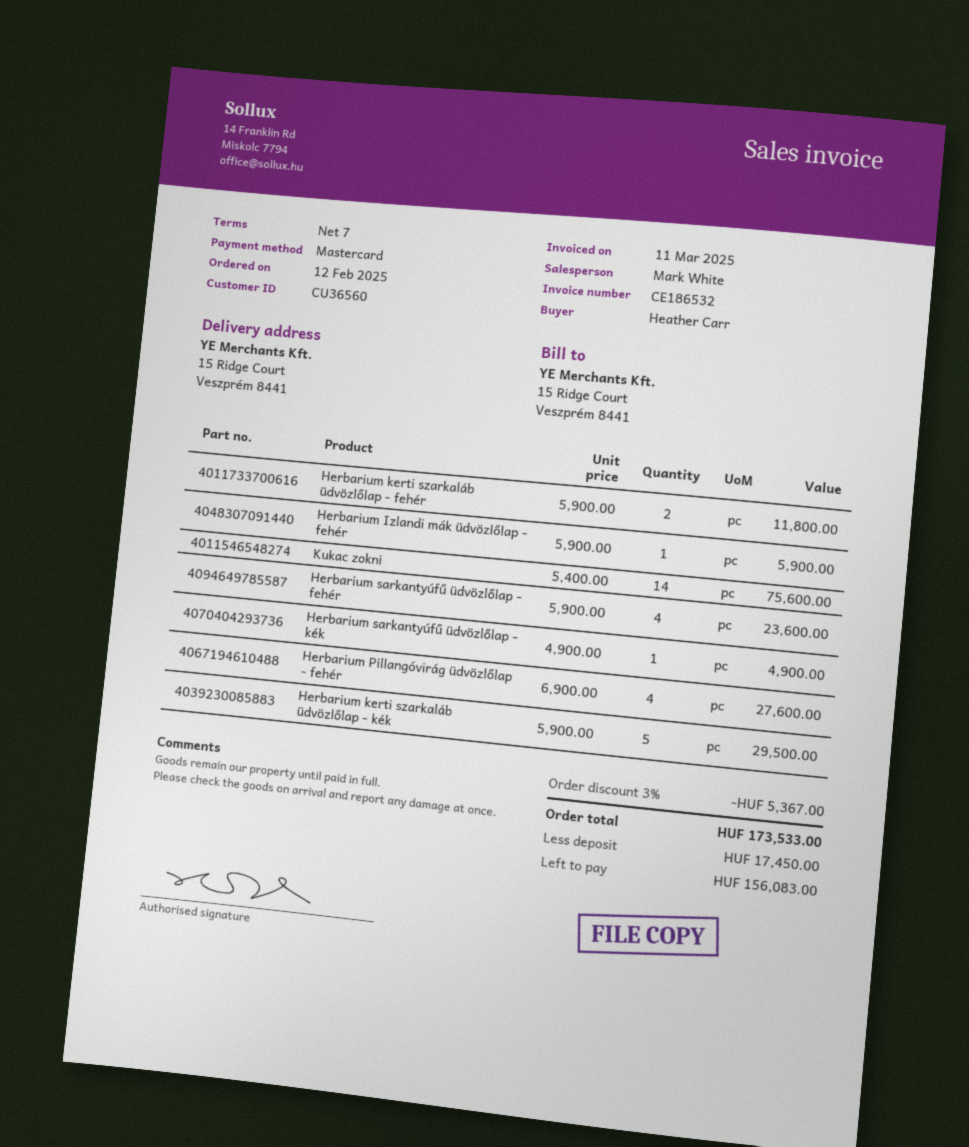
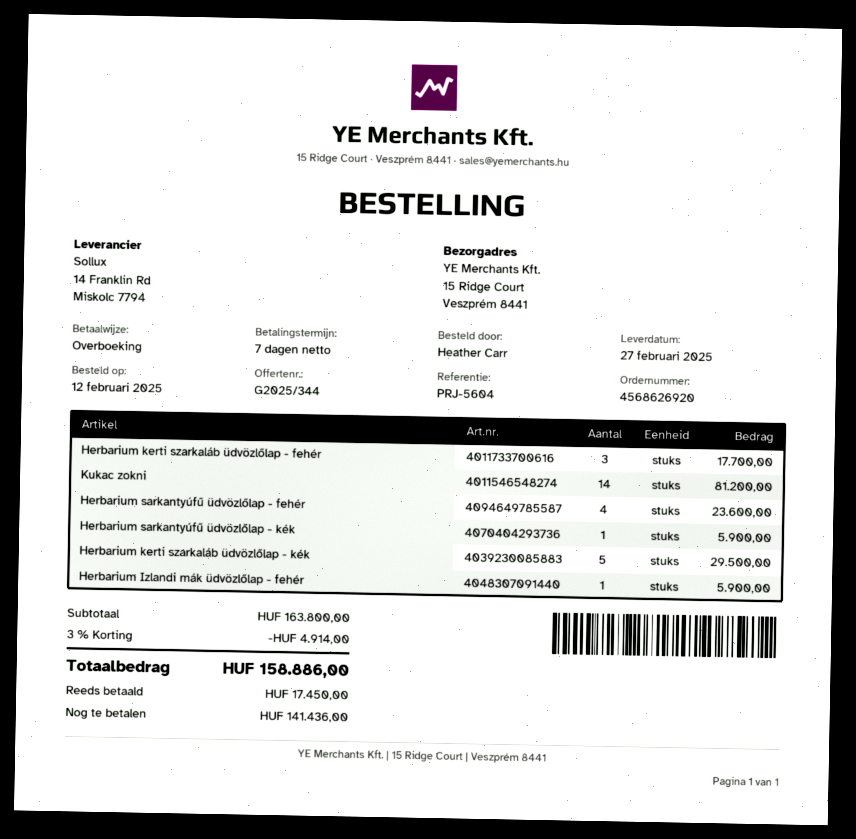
payment method: Mastercard -> bank transfer
Herbarium kerti szarkaláb üdvözlőlap - fehér: 2 for 11800.00 -> 3 for 17700.00
Kukac zokni: 14 for 75600.00 -> 14 for 81200.00
Herbarium sarkantyúfű üdvözlőlap - kék: 1 for 4900.00 -> 1 for 5900.00
Herbarium Pillangóvirág üdvözlőlap - fehér: 4 for 27600.00 -> none
discount: 3% = 5367.00 -> 3% = 4914.00
total: 173533.00 -> 158886.00
balance: 156083.00 -> 141436.00

